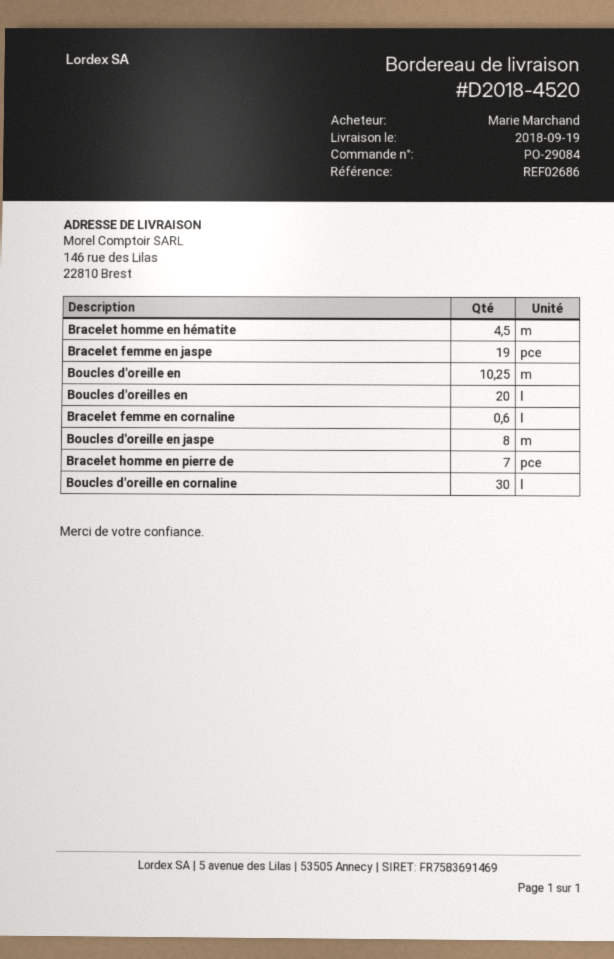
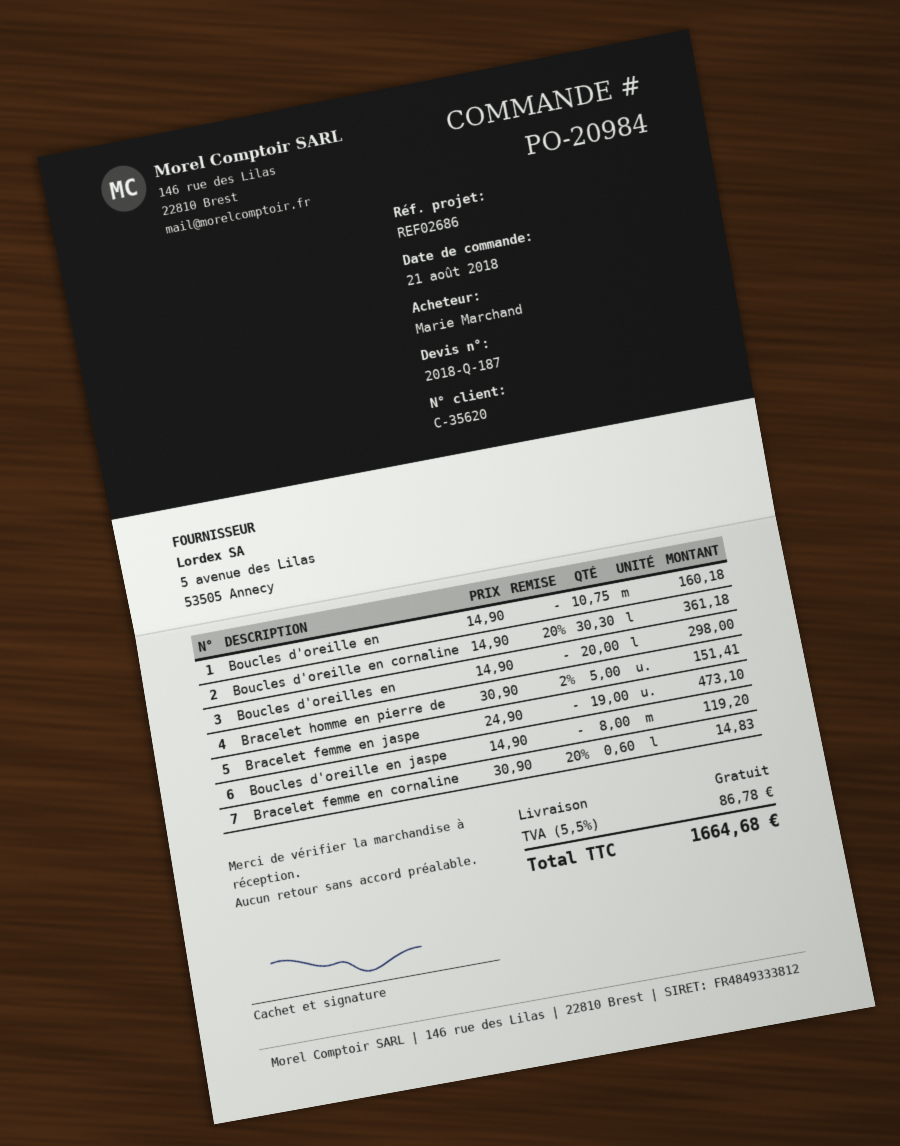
order number: PO-29084 -> PO-20984
Bracelet homme en hématite: 4.5 -> none
Boucles d'oreille en: 10.25 -> 10.75
Bracelet homme en pierre de: 7 -> 5
Boucles d'oreille en cornaline: 30 -> 30.3

